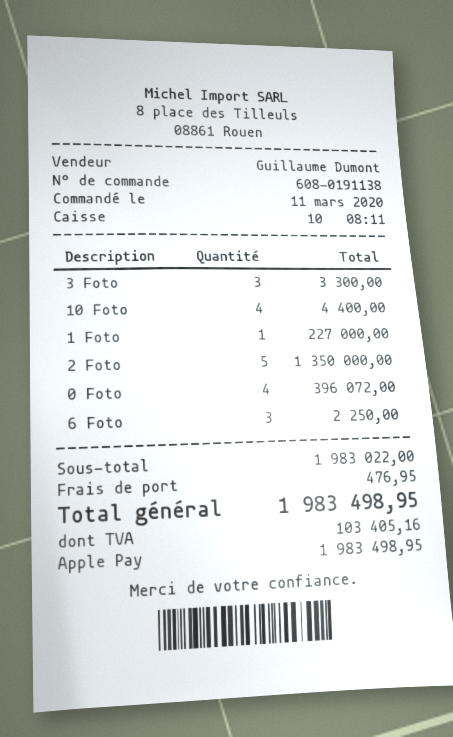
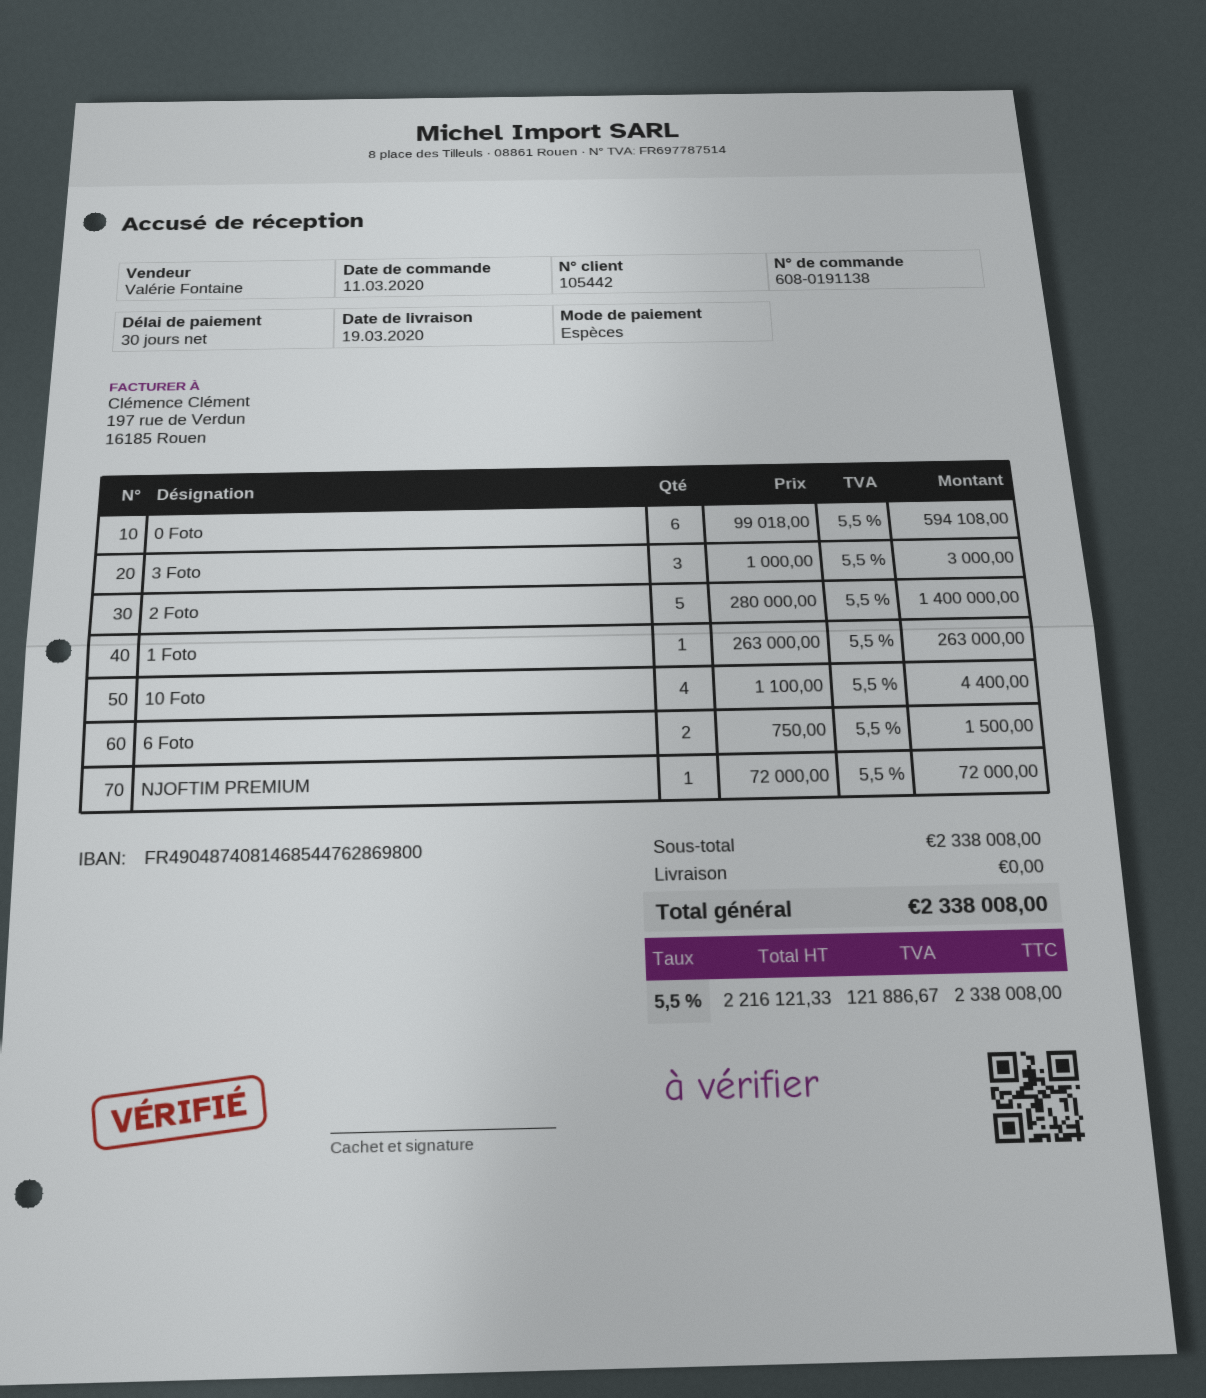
sales rep: Guillaume Dumont -> Valérie Fontaine
payment method: Apple Pay -> cash
3 Foto: 3 for 3300.00 -> 3 for 3000.00
1 Foto: 1 for 227000.00 -> 1 for 263000.00
2 Foto: 5 for 1350000.00 -> 5 for 1400000.00
0 Foto: 4 for 396072.00 -> 6 for 594108.00
6 Foto: 3 for 2250.00 -> 2 for 1500.00
NJOFTIM PREMIUM: none -> 1 for 72000.00
subtotal: 1983022.00 -> 2338008.00
shipping: 476.95 -> 0.00
tax: 103405.16 -> 121886.67
total: 1983498.95 -> 2338008.00

